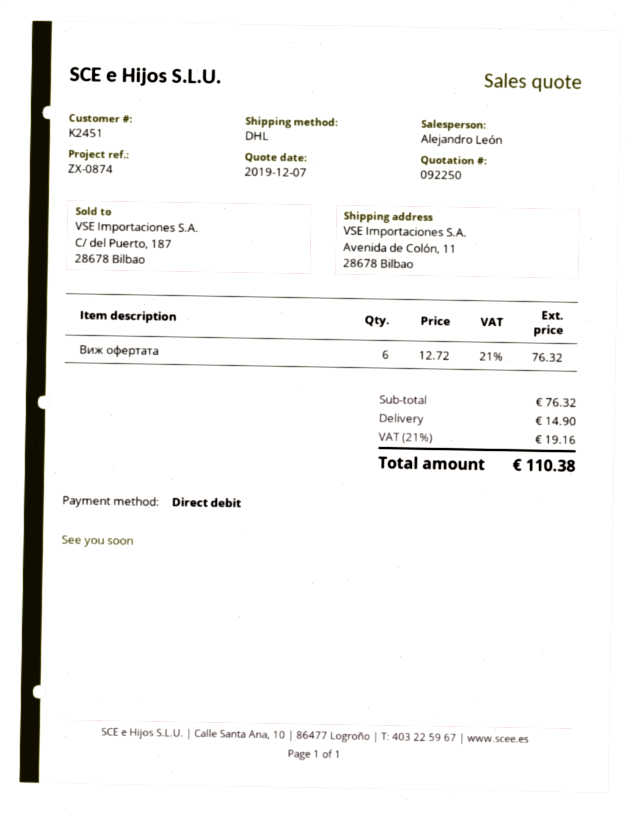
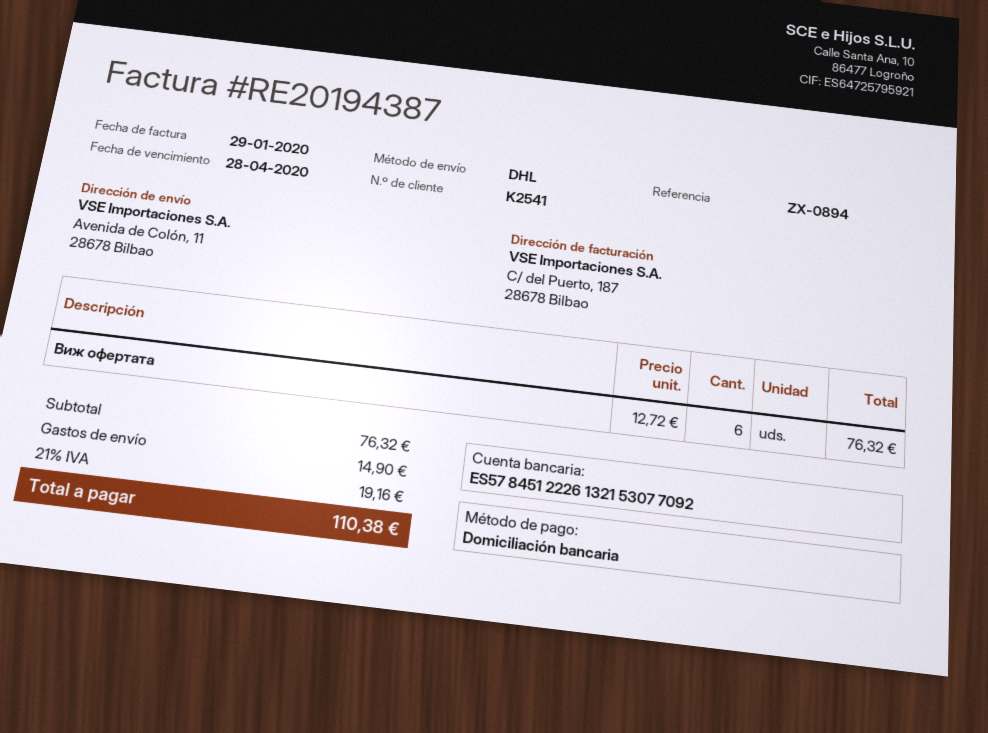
customer number: K2451 -> K2541
reference: ZX-0874 -> ZX-0894

